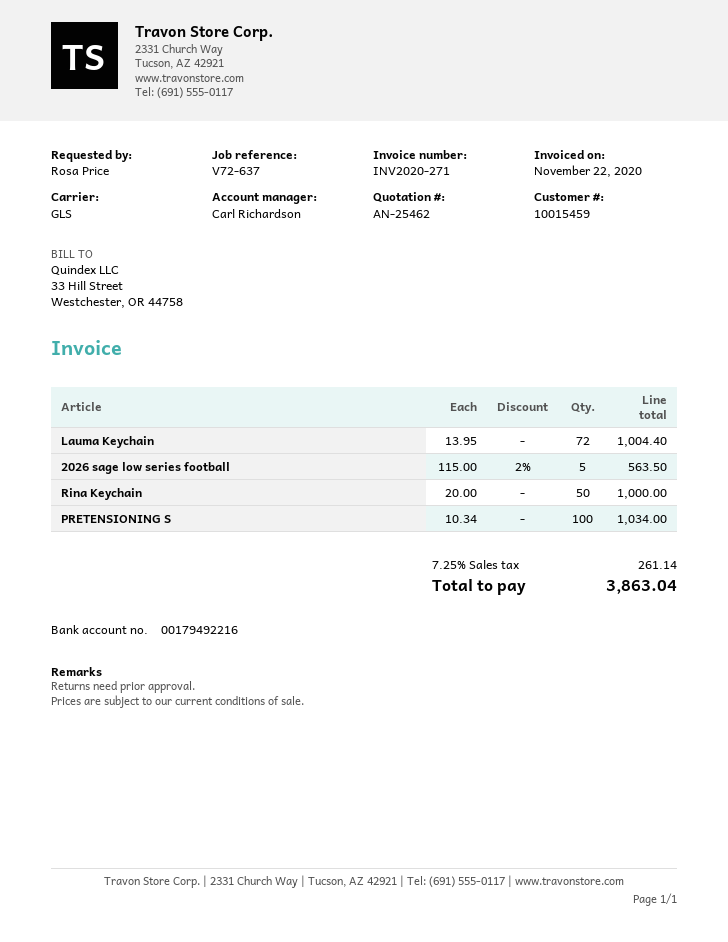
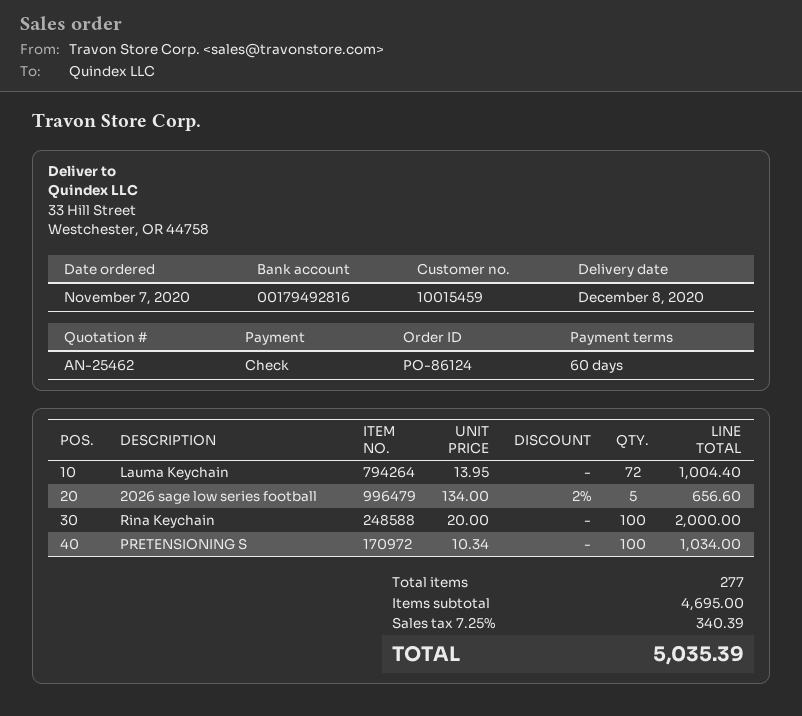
bank account: 00179492216 -> 00179492816
2026 sage low series football: 5 x 115.00 - 2% = 563.50 -> 5 x 134.00 - 2% = 656.60
Rina Keychain: 50 x 20.00 = 1000.00 -> 100 x 20.00 = 2000.00
tax: 7.25% = 261.14 -> 7.25% = 340.39
total: 3863.04 -> 5035.39

